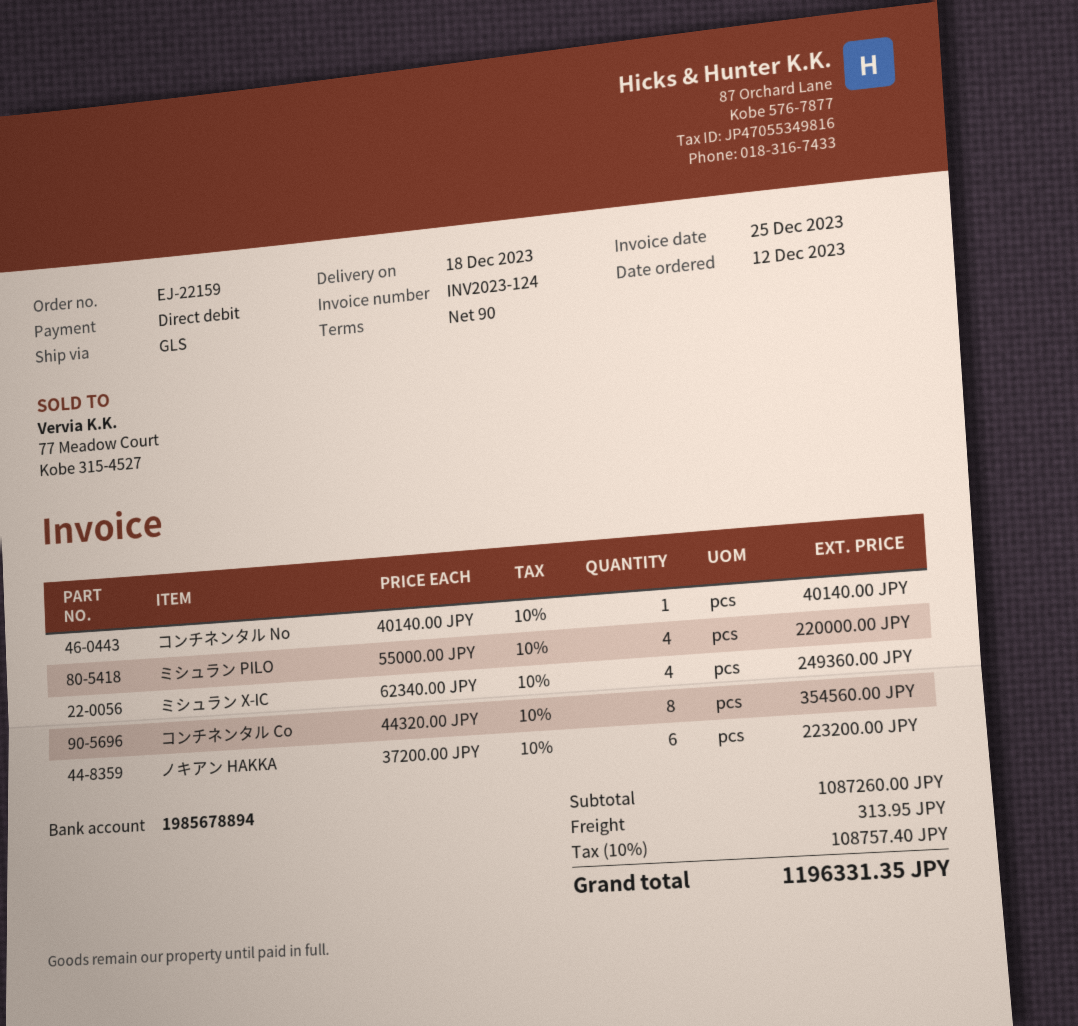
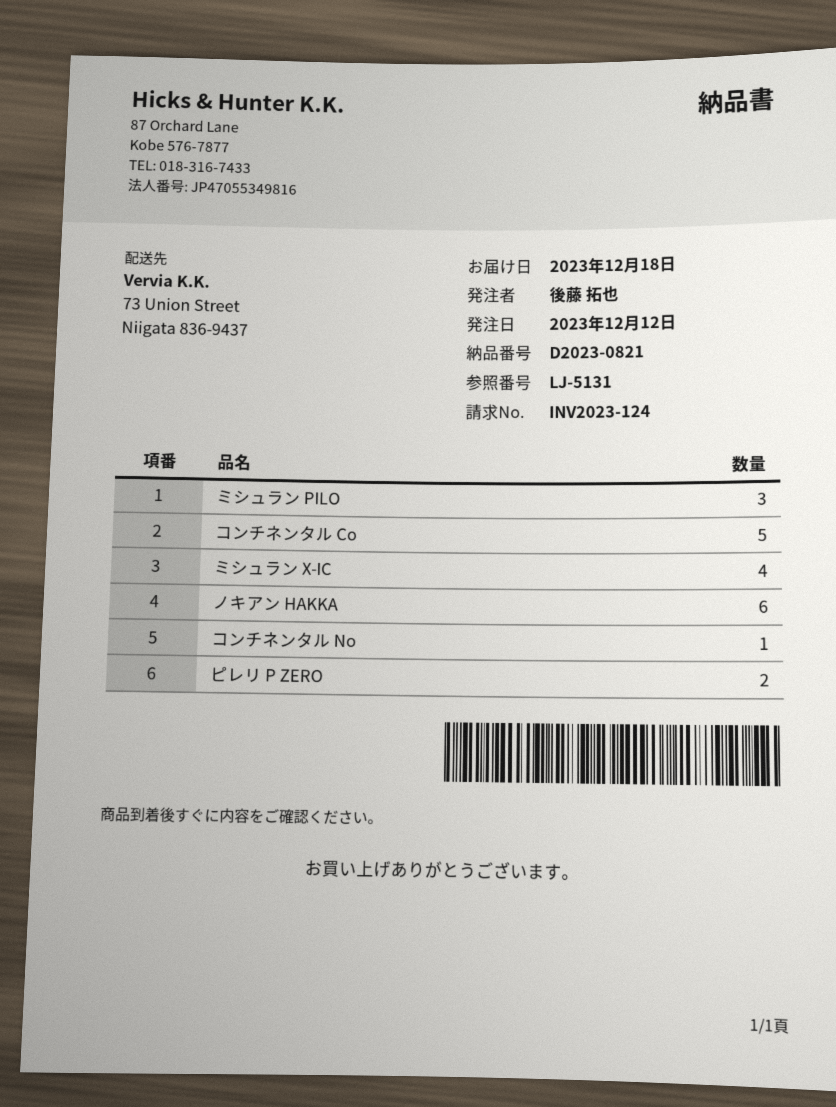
ミシュラン PILO: 4 -> 3
コンチネンタル Co: 8 -> 5
ピレリ P ZERO: none -> 2

